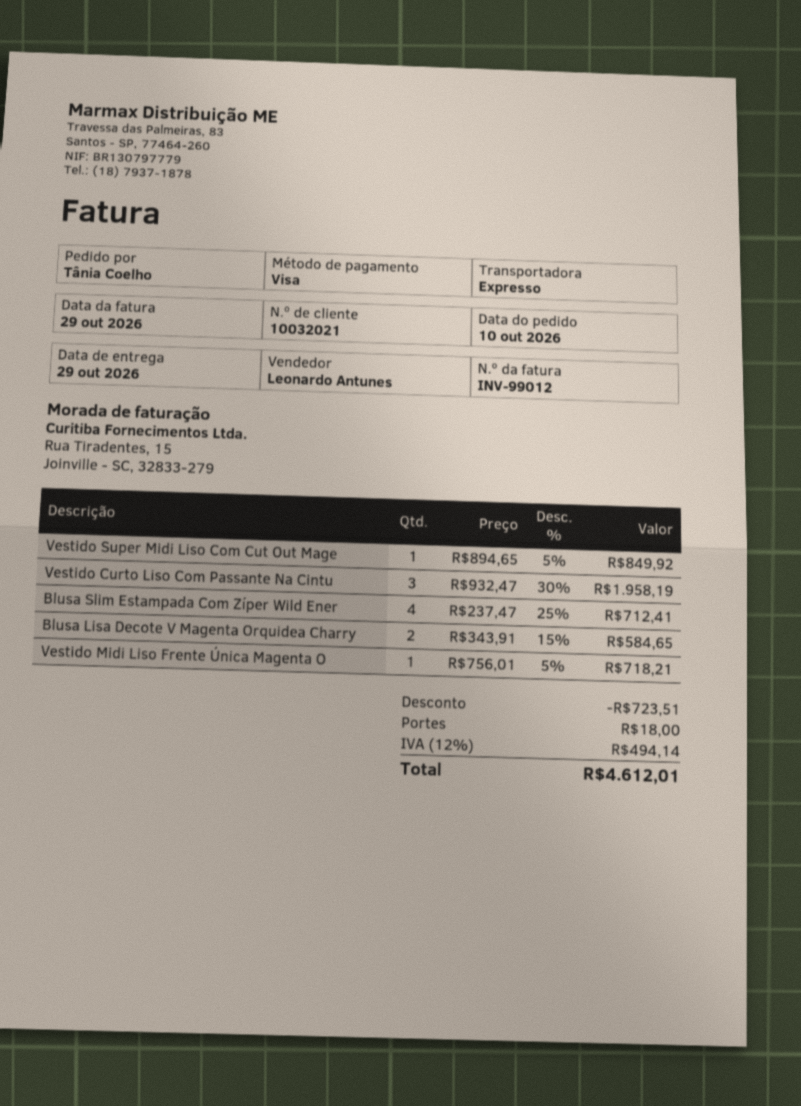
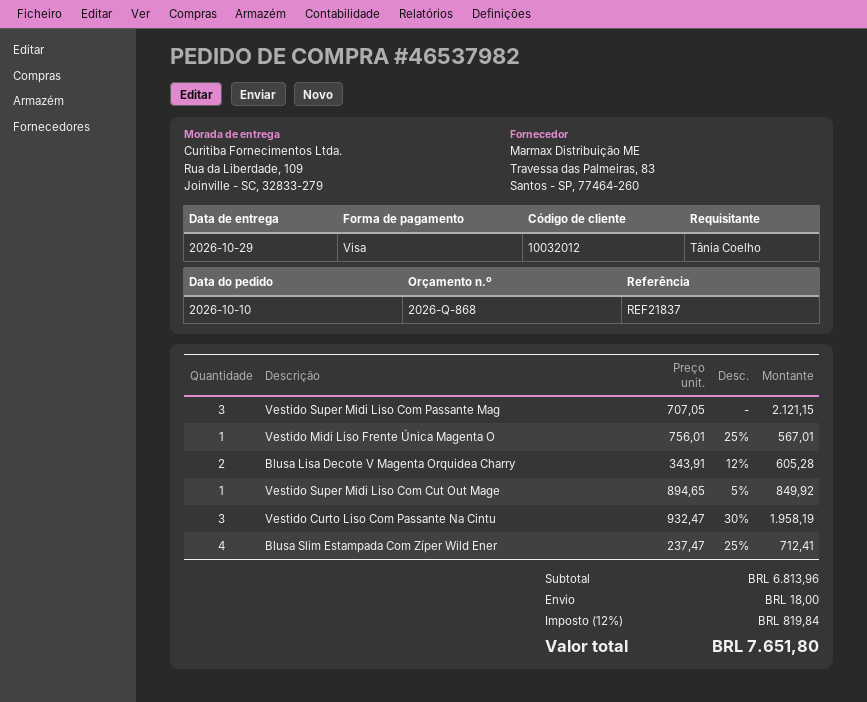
customer number: 10032021 -> 10032012
Blusa Lisa Decote V Magenta Orquidea Charry: 2 x 343.91 - 15% = 584.65 -> 2 x 343.91 - 12% = 605.28
Vestido Midi Liso Frente Única Magenta O: 1 x 756.01 - 5% = 718.21 -> 1 x 756.01 - 25% = 567.01
Vestido Super Midi Liso Com Passante Mag: none -> 3 x 707.05 = 2121.15
discount: 723.51 -> none
tax: 12% = 494.14 -> 12% = 819.84
total: 4612.01 -> 7651.80

